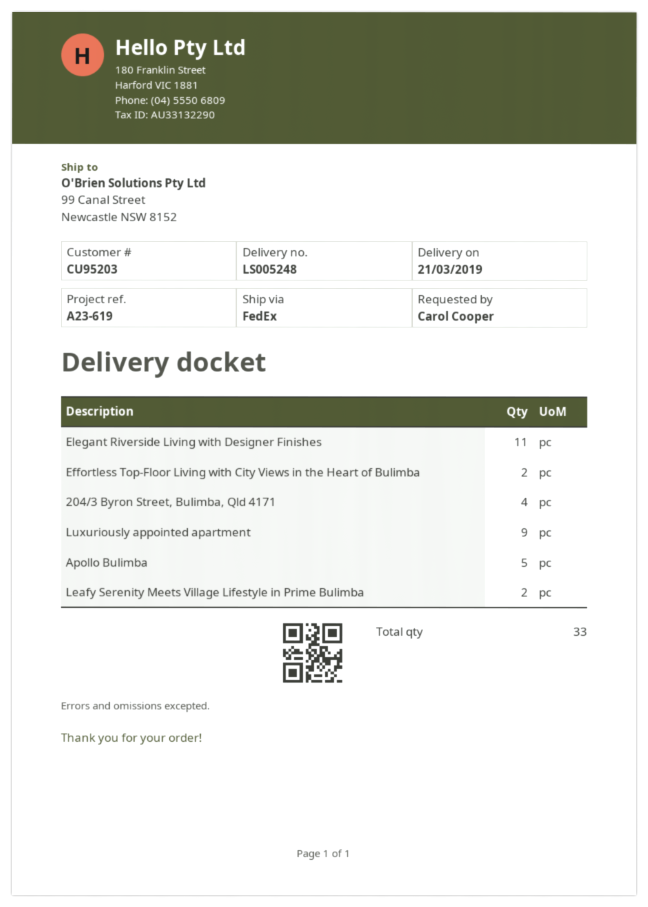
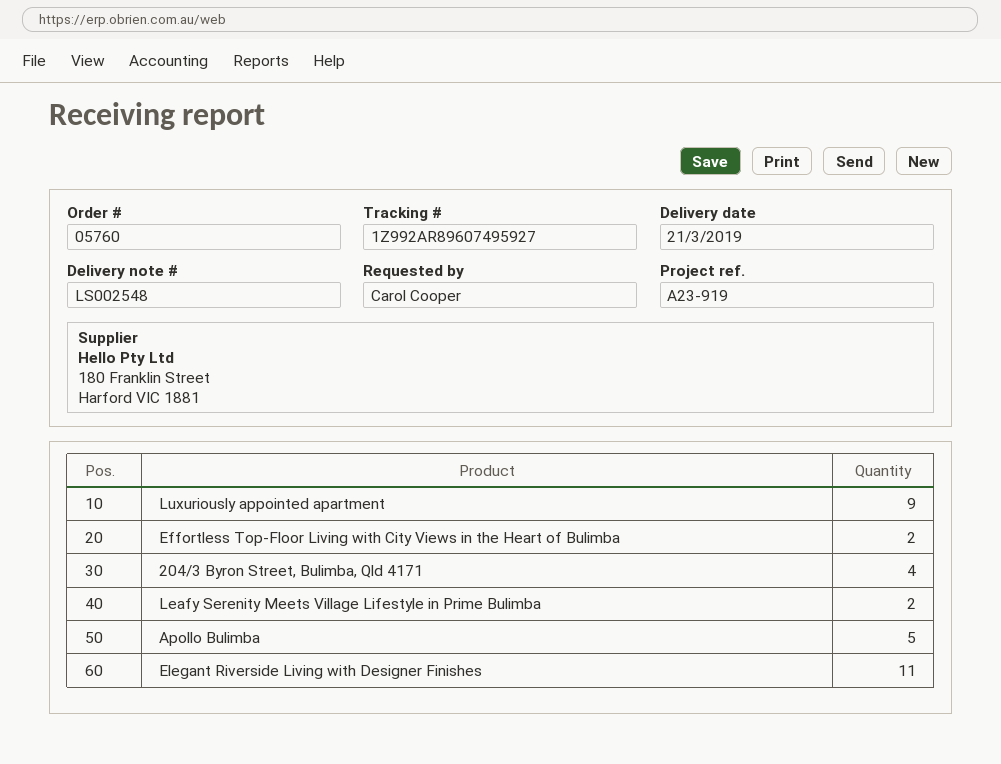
delivery note number: LS005248 -> LS002548
reference: A23-619 -> A23-919

